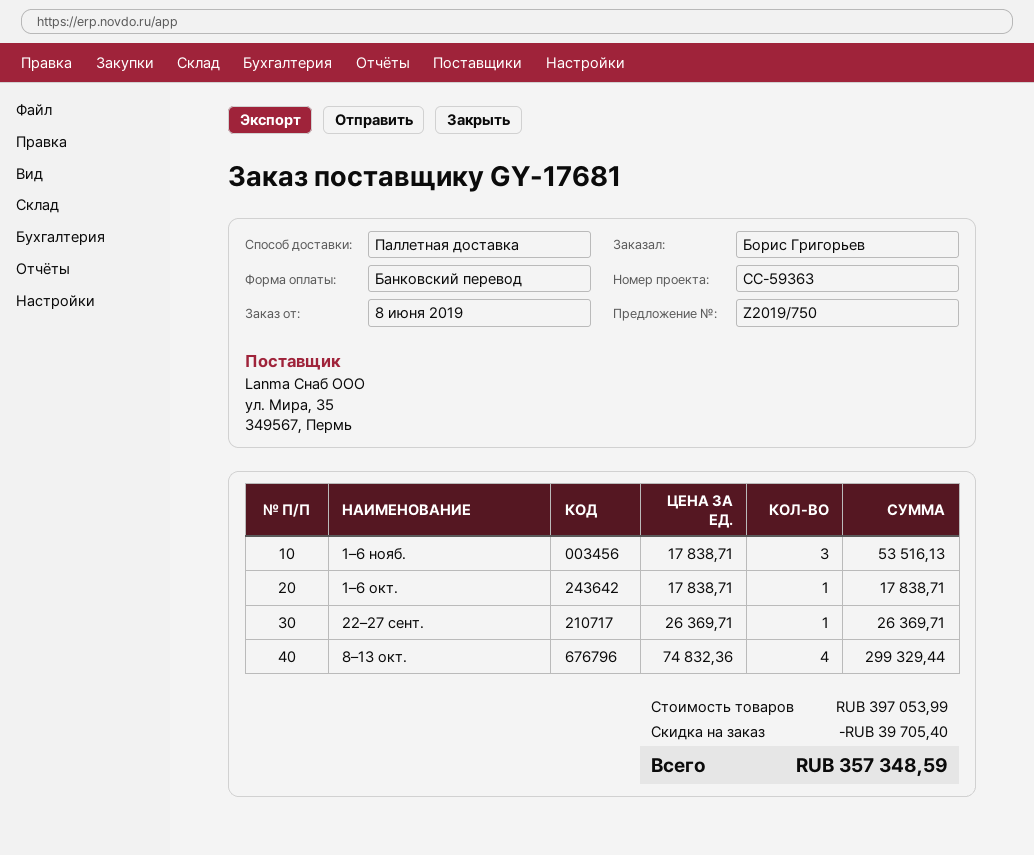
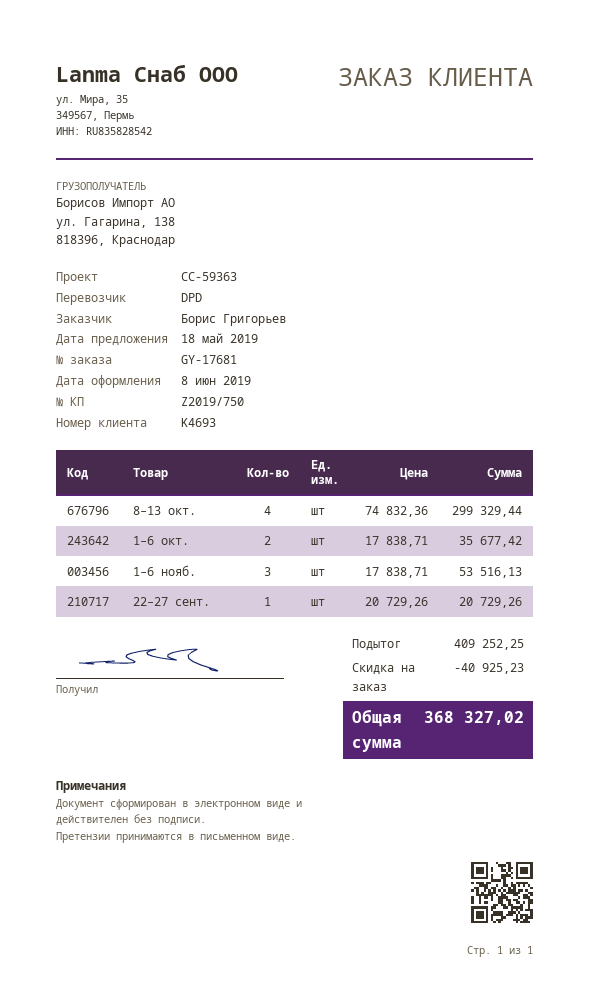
shipping method: pallet freight -> DPD
1–6 окт.: 1 x 17838.71 = 17838.71 -> 2 x 17838.71 = 35677.42
22–27 сент.: 1 x 26369.71 = 26369.71 -> 1 x 20729.26 = 20729.26
subtotal: 397053.99 -> 409252.25
discount: 39705.40 -> 40925.23
total: 357348.59 -> 368327.02

